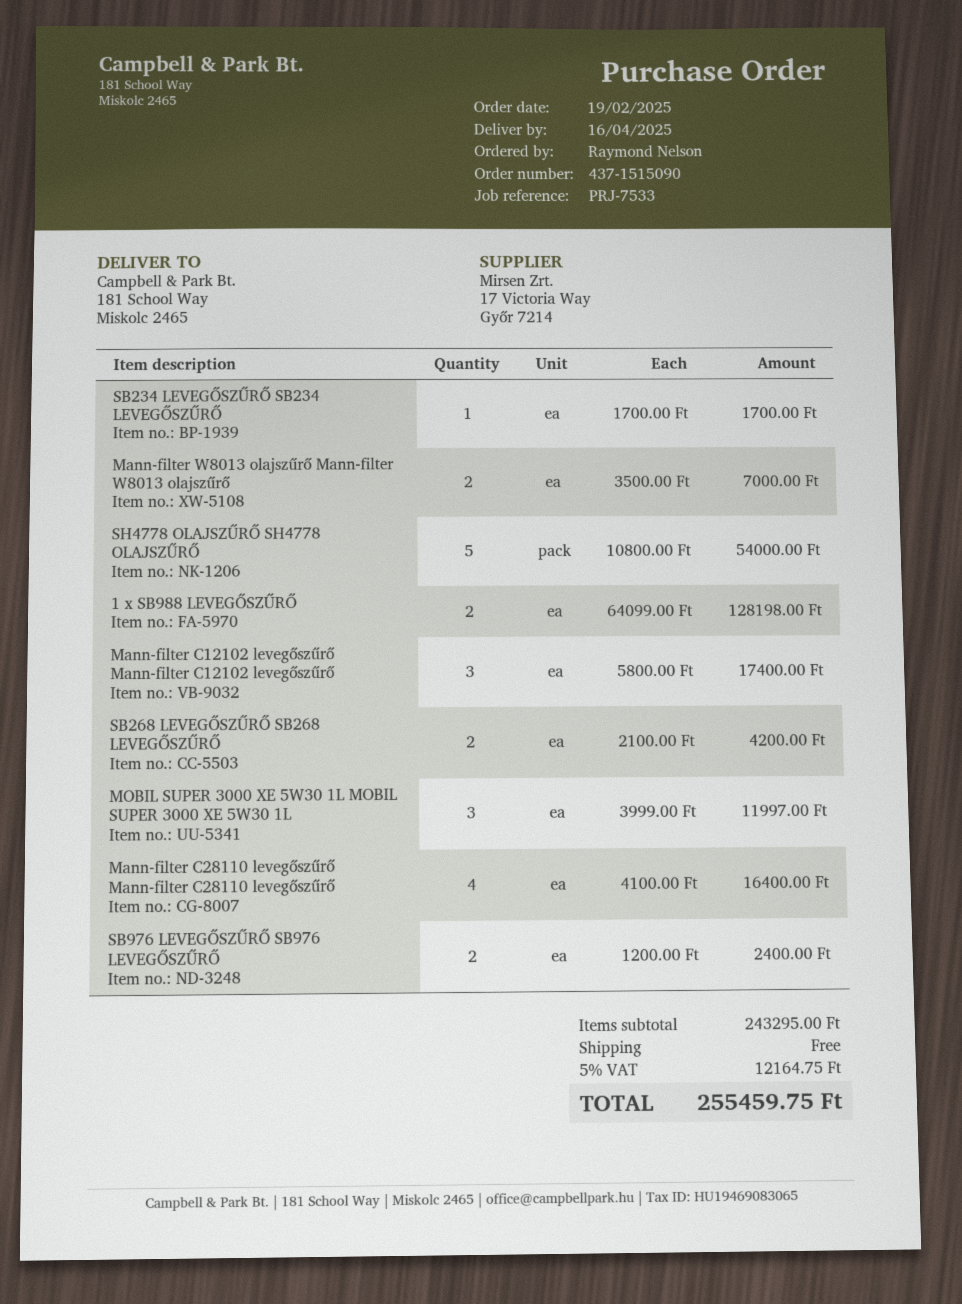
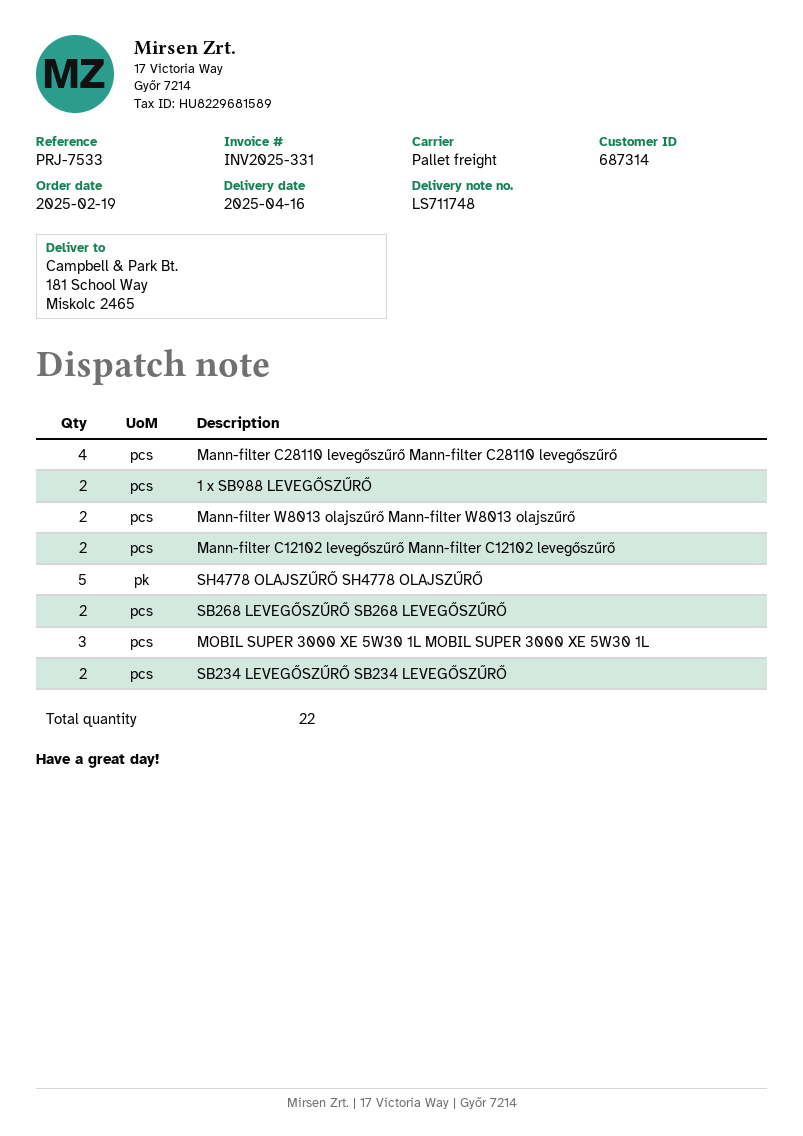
SB234 LEVEGŐSZŰRŐ SB234 LEVEGŐSZŰRŐ: 1 -> 2
Mann-filter C12102 levegőszűrő Mann-filter C12102 levegőszűrő: 3 -> 2
SB976 LEVEGŐSZŰRŐ SB976 LEVEGŐSZŰRŐ: 2 -> none

